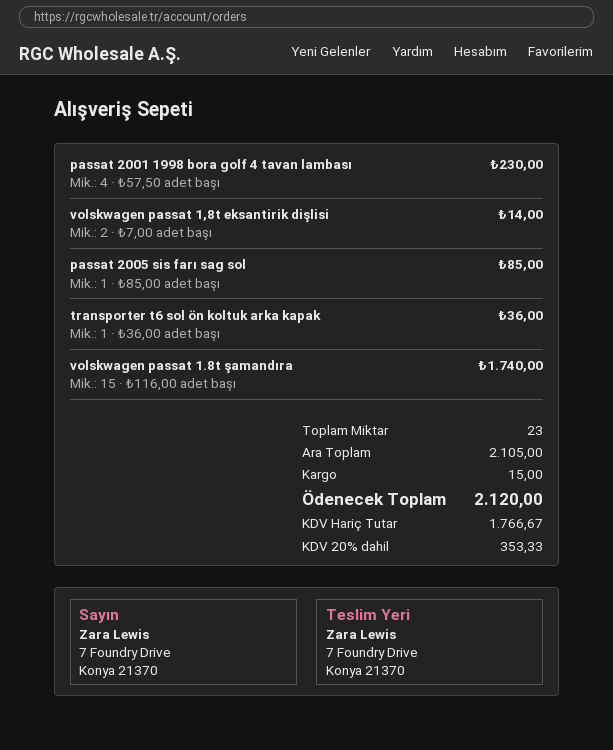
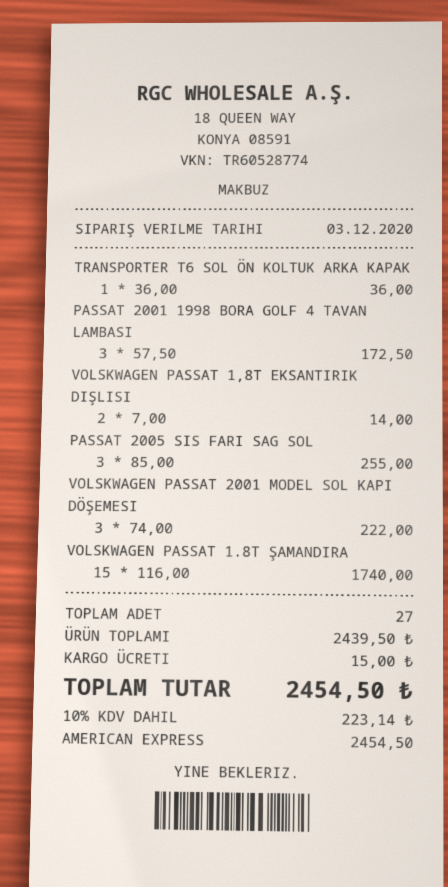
passat 2001 1998 bora golf 4 tavan lambası: 4 x 57.50 = 230.00 -> 3 x 57.50 = 172.50
passat 2005 sis farı sag sol: 1 x 85.00 = 85.00 -> 3 x 85.00 = 255.00
VOLSKWAGEN PASSAT 2001 MODEL SOL KAPI DÖŞEMESI: none -> 3 x 74.00 = 222.00
total quantity: 23 -> 27
subtotal: 2105.00 -> 2439.50
tax: 20% = 353.33 -> 10% = 223.14
total: 2120.00 -> 2454.50

